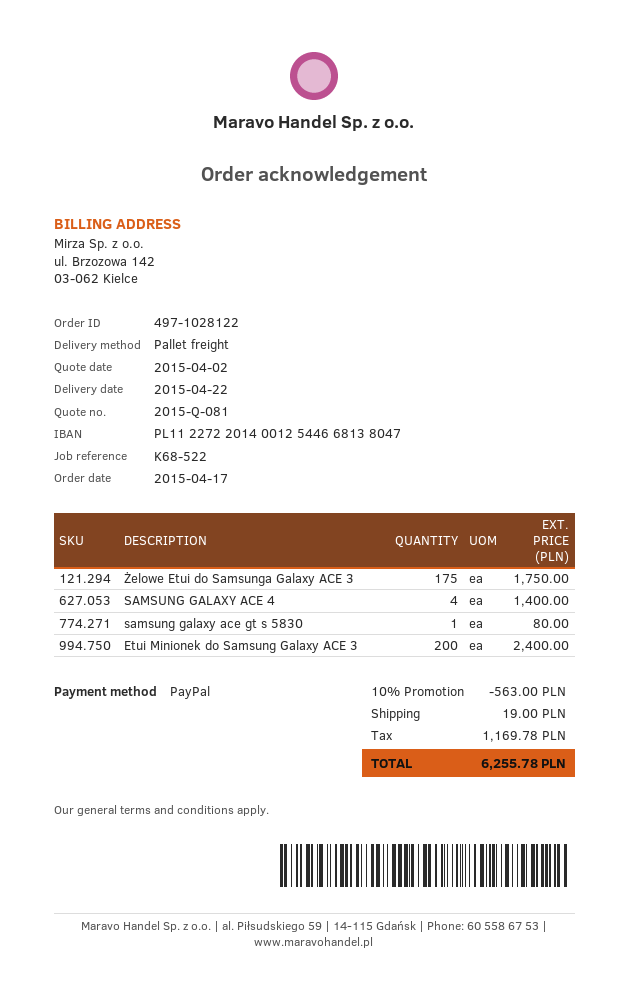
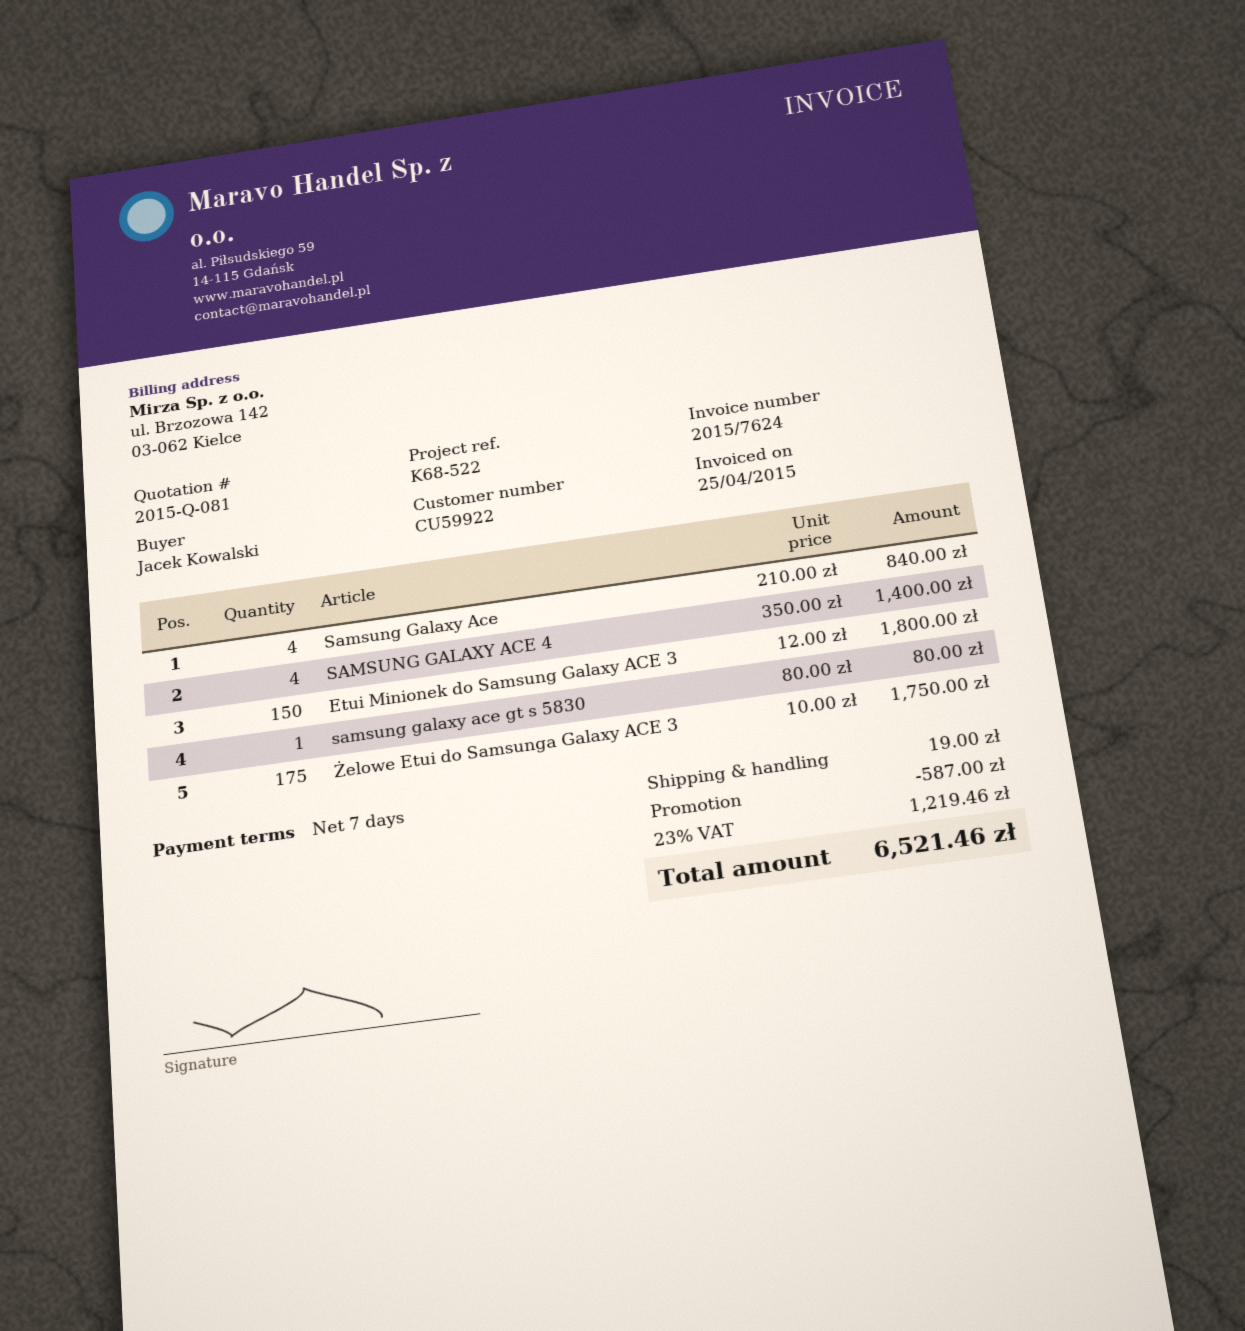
Etui Minionek do Samsung Galaxy ACE 3: 200 for 2400.00 -> 150 for 1800.00
Samsung Galaxy Ace: none -> 4 for 840.00
discount: 563.00 -> 587.00
tax: 1169.78 -> 1219.46
total: 6255.78 -> 6521.46

